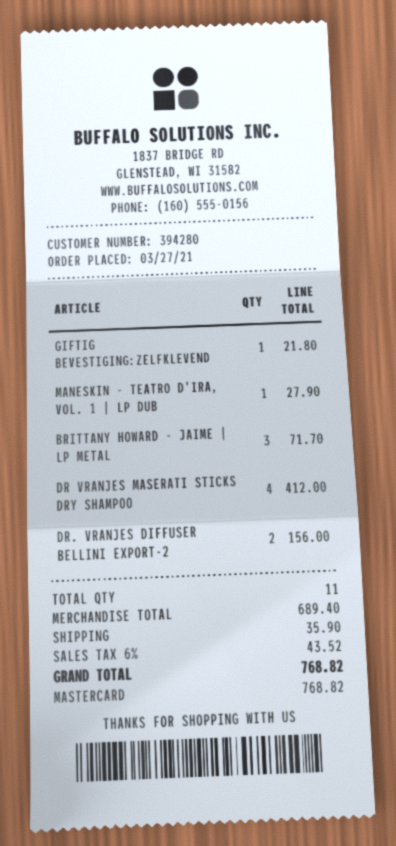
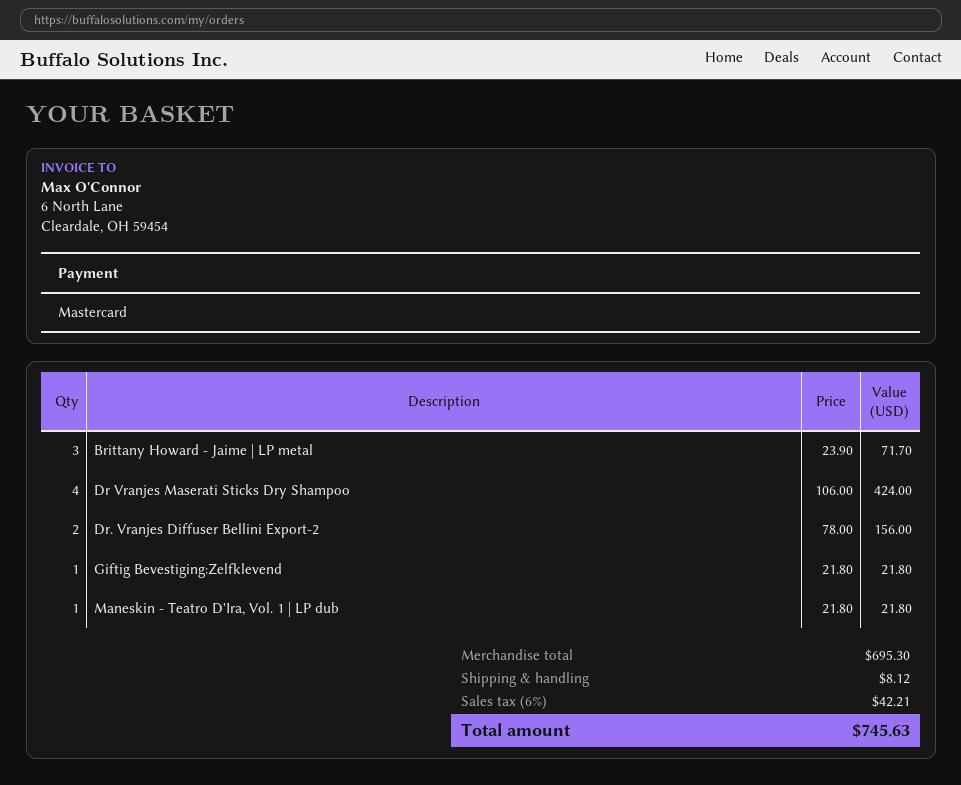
MANESKIN - TEATRO D'IRA, VOL. 1 | LP DUB: 1 for 27.90 -> 1 for 21.80
DR VRANJES MASERATI STICKS DRY SHAMPOO: 4 for 412.00 -> 4 for 424.00
subtotal: 689.40 -> 695.30
shipping: 35.90 -> 8.12
tax: 6% = 43.52 -> 6% = 42.21
total: 768.82 -> 745.63

